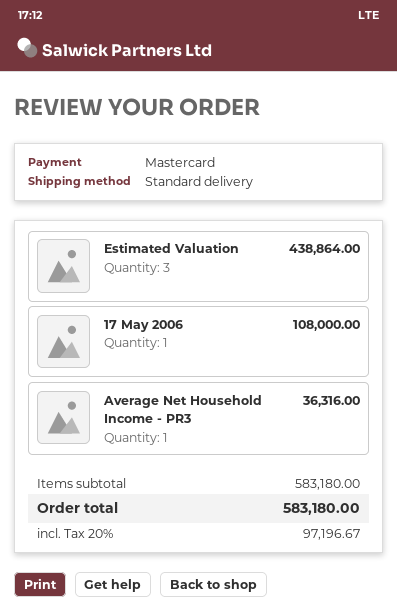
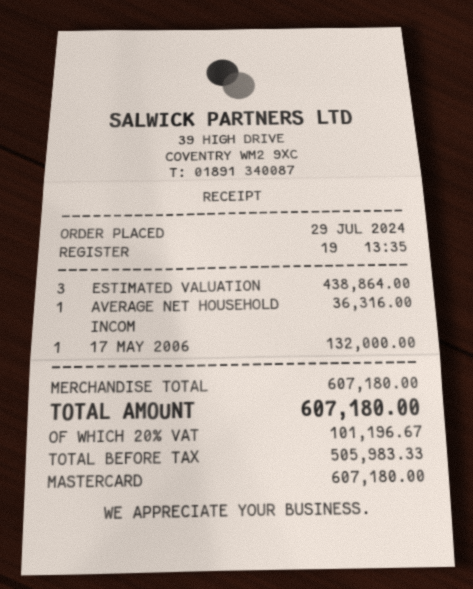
17 May 2006: 1 for 108000.00 -> 1 for 132000.00
subtotal: 583180.00 -> 607180.00
tax: 20% = 97196.67 -> 20% = 101196.67
total: 583180.00 -> 607180.00

